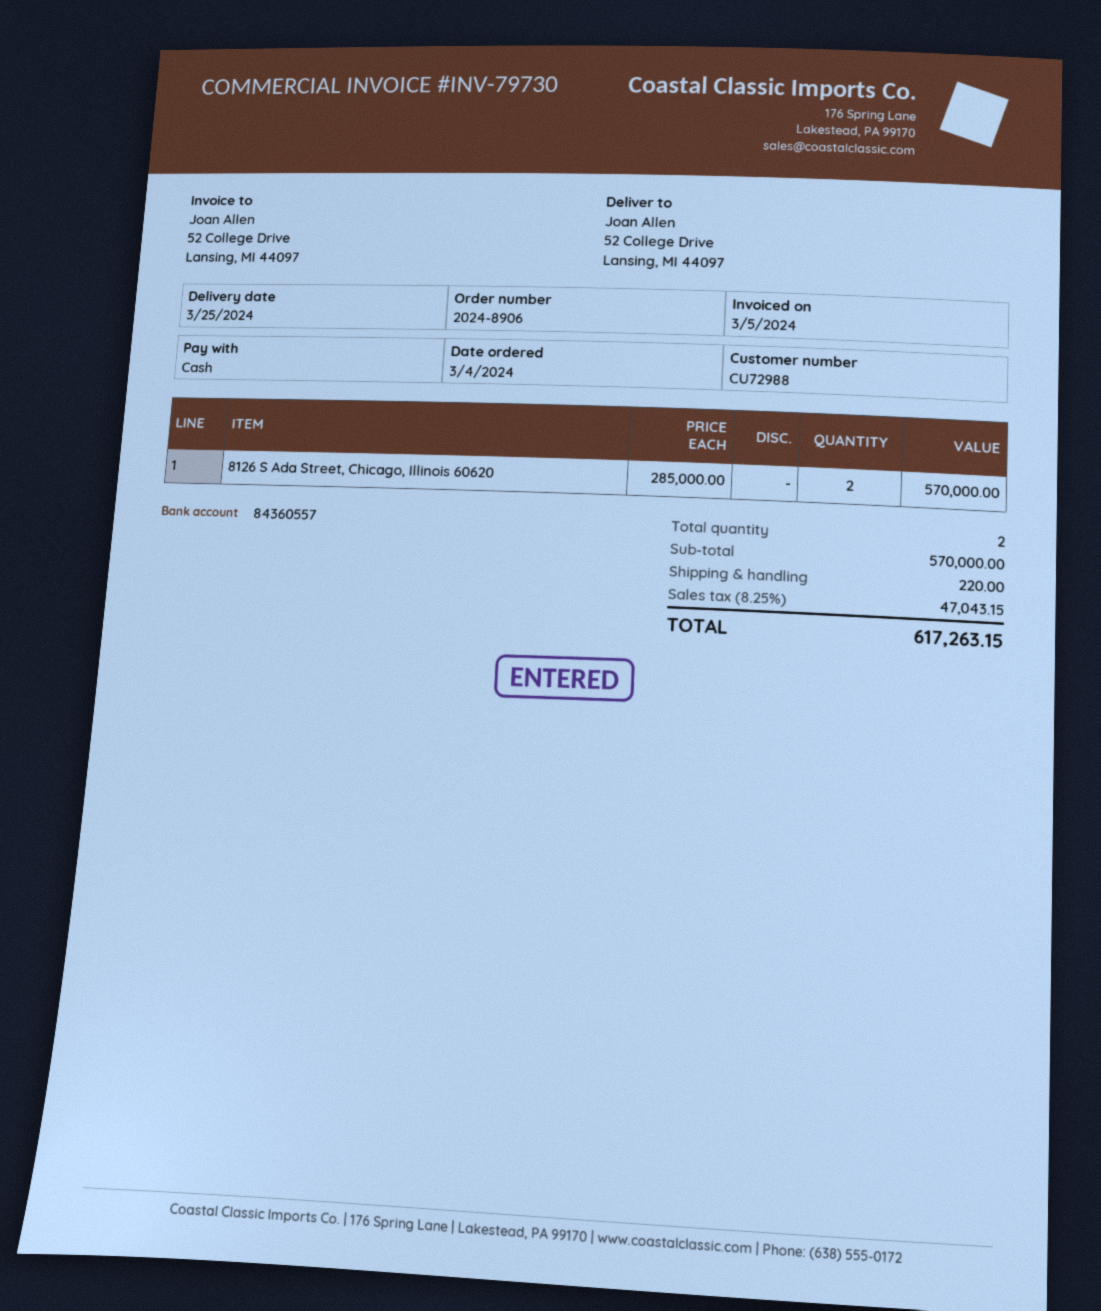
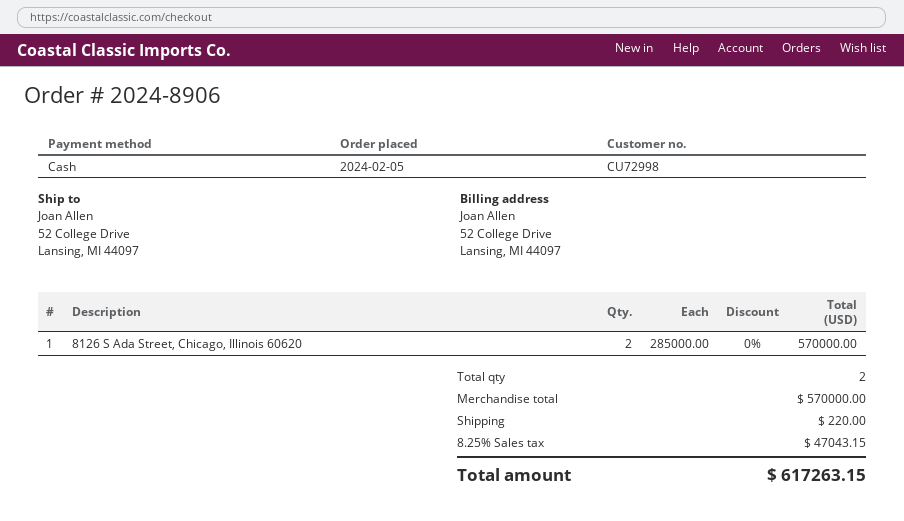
order date: 2024-03-04 -> 2024-02-05
customer number: CU72988 -> CU72998

